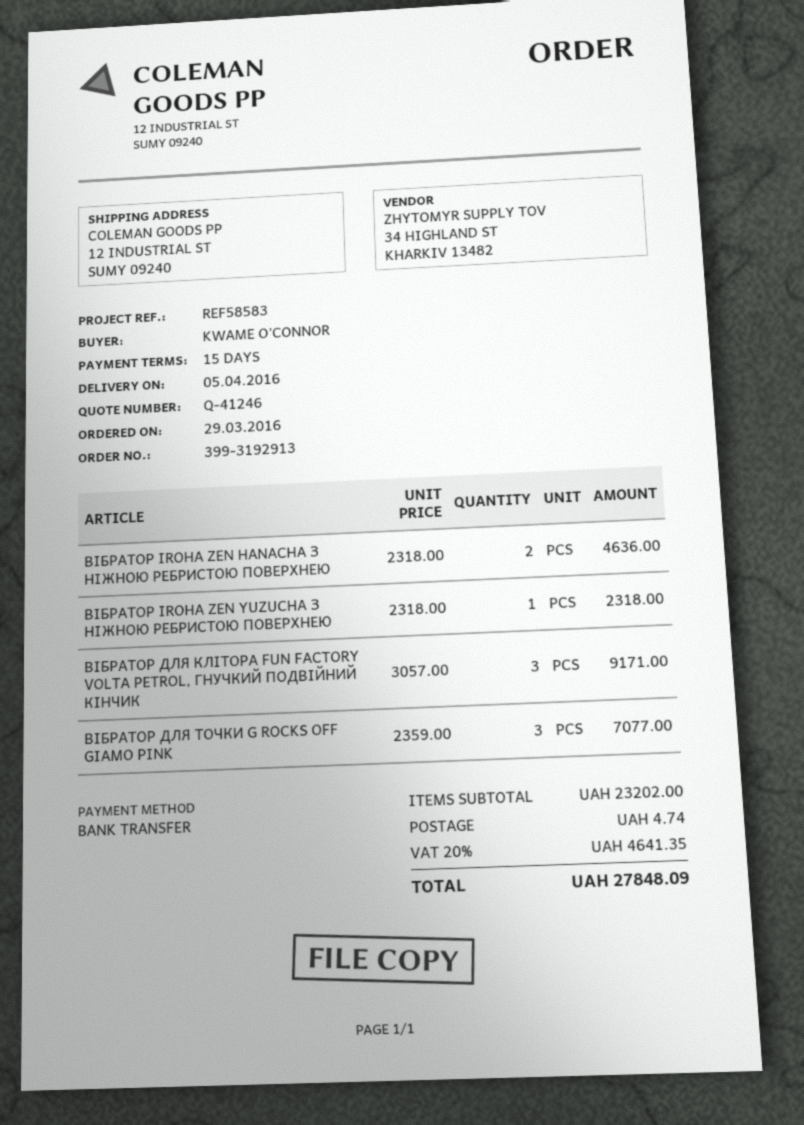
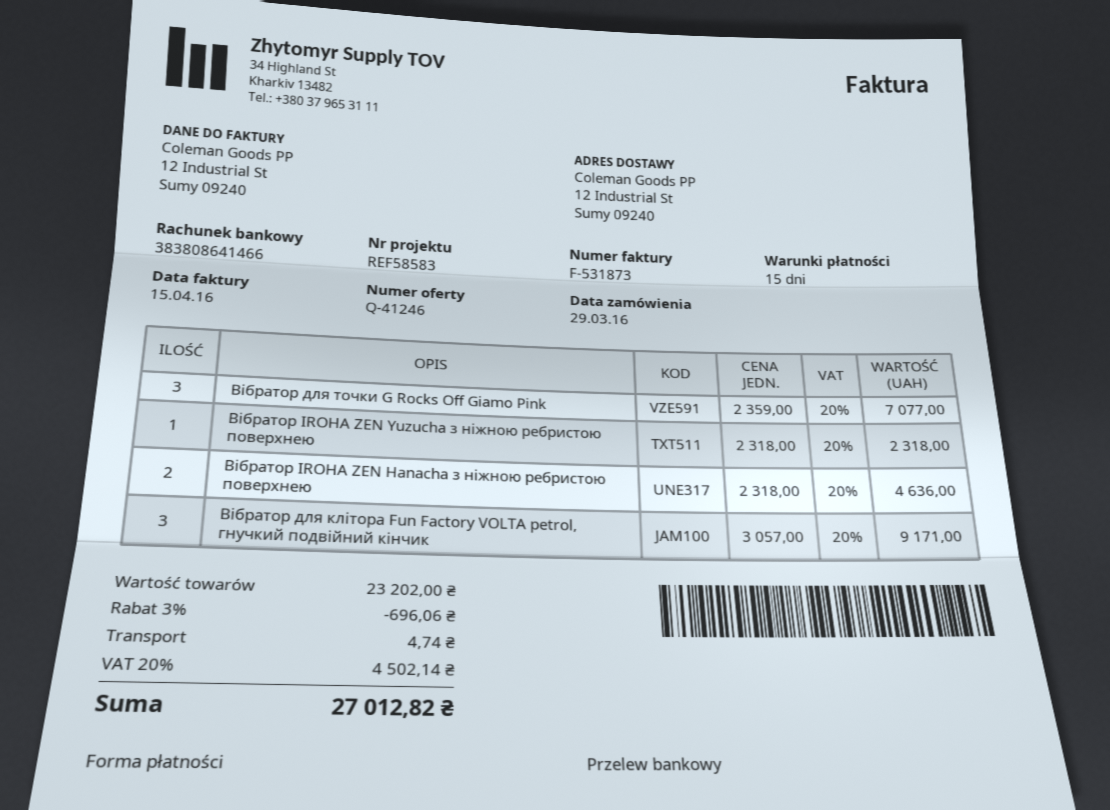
discount: none -> 3% = 696.06
tax: 20% = 4641.35 -> 20% = 4502.14
total: 27848.09 -> 27012.82

